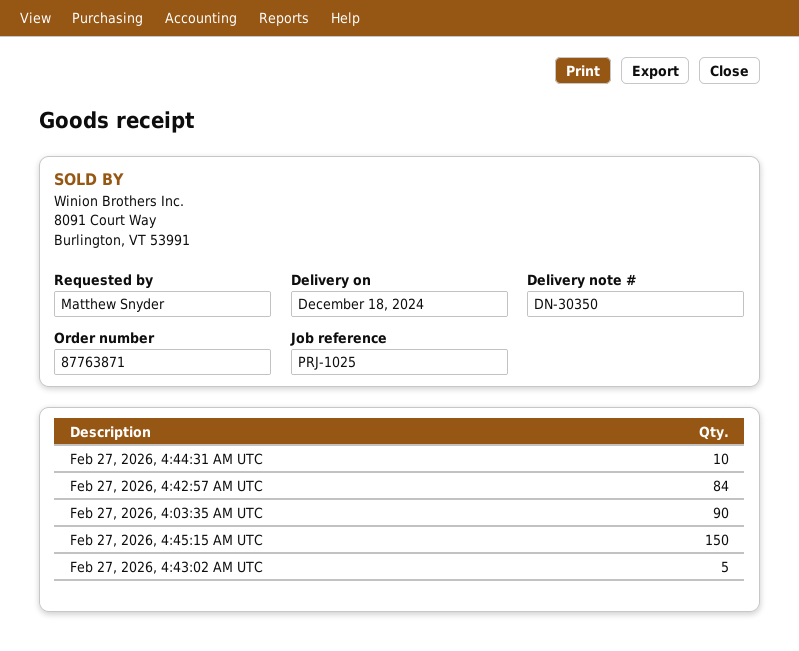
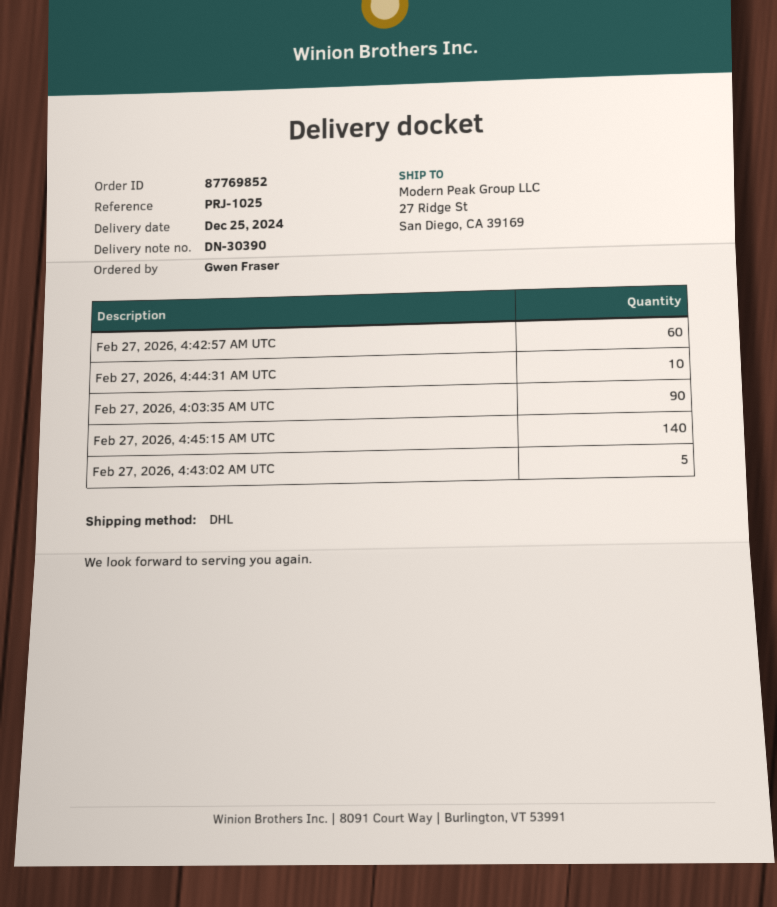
order number: 87763871 -> 87769852
delivery note number: DN-30350 -> DN-30390
delivery date: 2024-12-18 -> 2024-12-25
ordered by: Matthew Snyder -> Gwen Fraser
Feb 27, 2026, 4:42:57 AM UTC: 84 -> 60
Feb 27, 2026, 4:45:15 AM UTC: 150 -> 140

